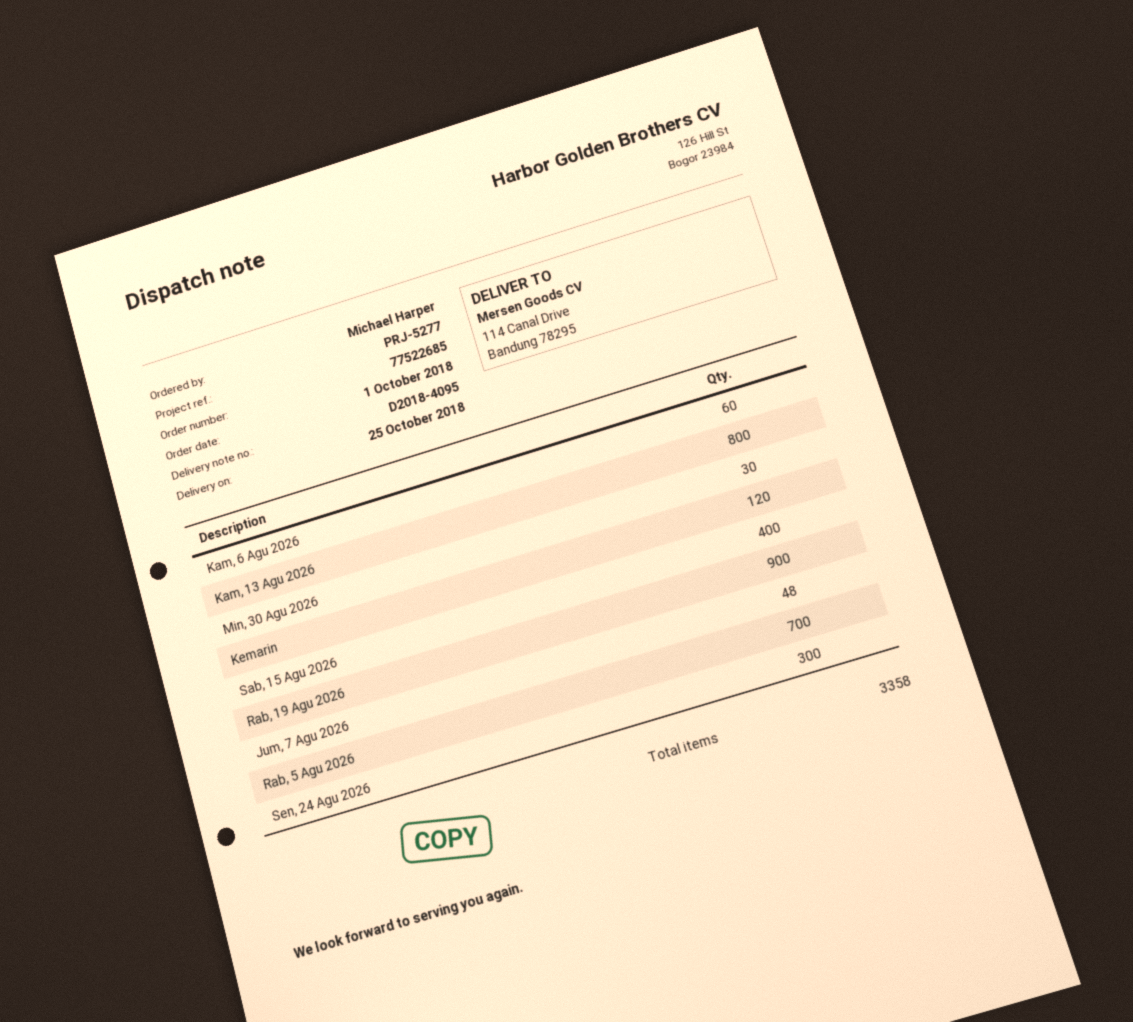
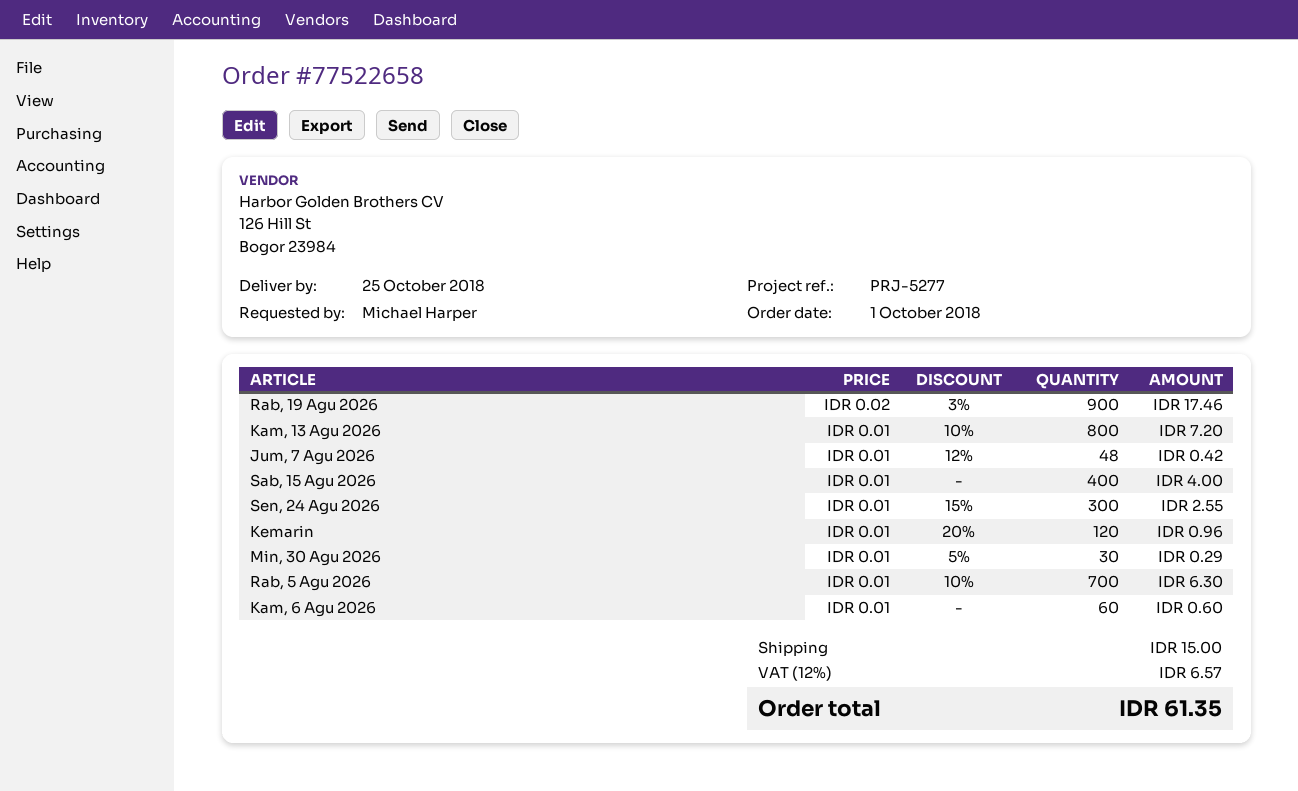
order number: 77522685 -> 77522658

